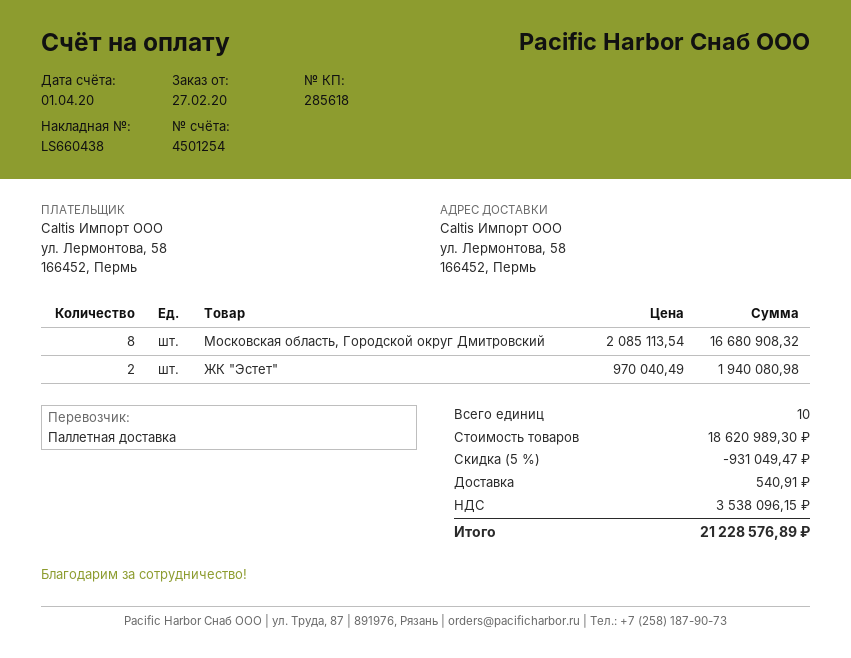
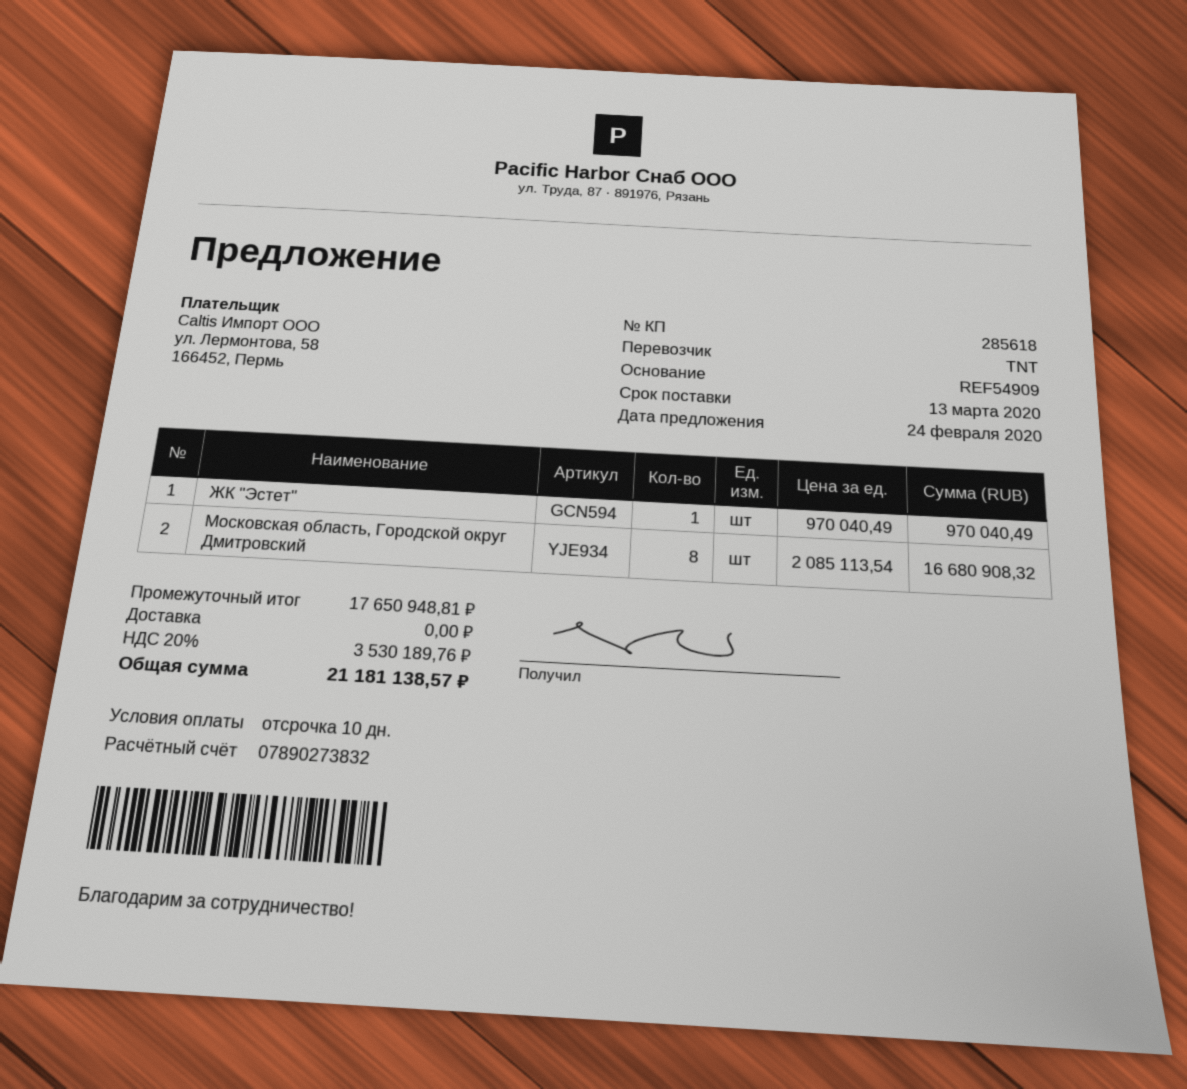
shipping method: pallet freight -> TNT
ЖК "Эстет": 2 x 970040.49 = 1940080.98 -> 1 x 970040.49 = 970040.49
subtotal: 18620989.30 -> 17650948.81
discount: 5% = 931049.47 -> none
shipping: 540.91 -> 0.00
tax: 3538096.15 -> 3530189.76
total: 21228576.89 -> 21181138.57

